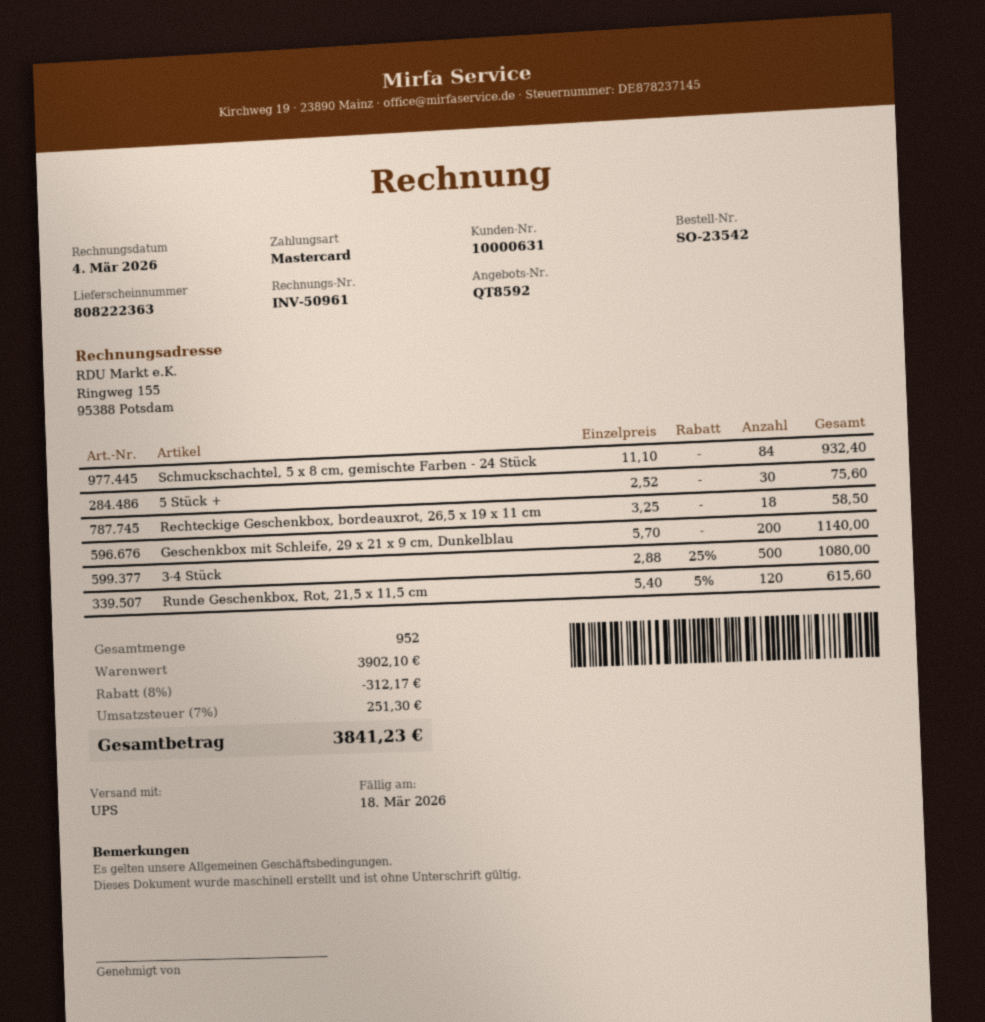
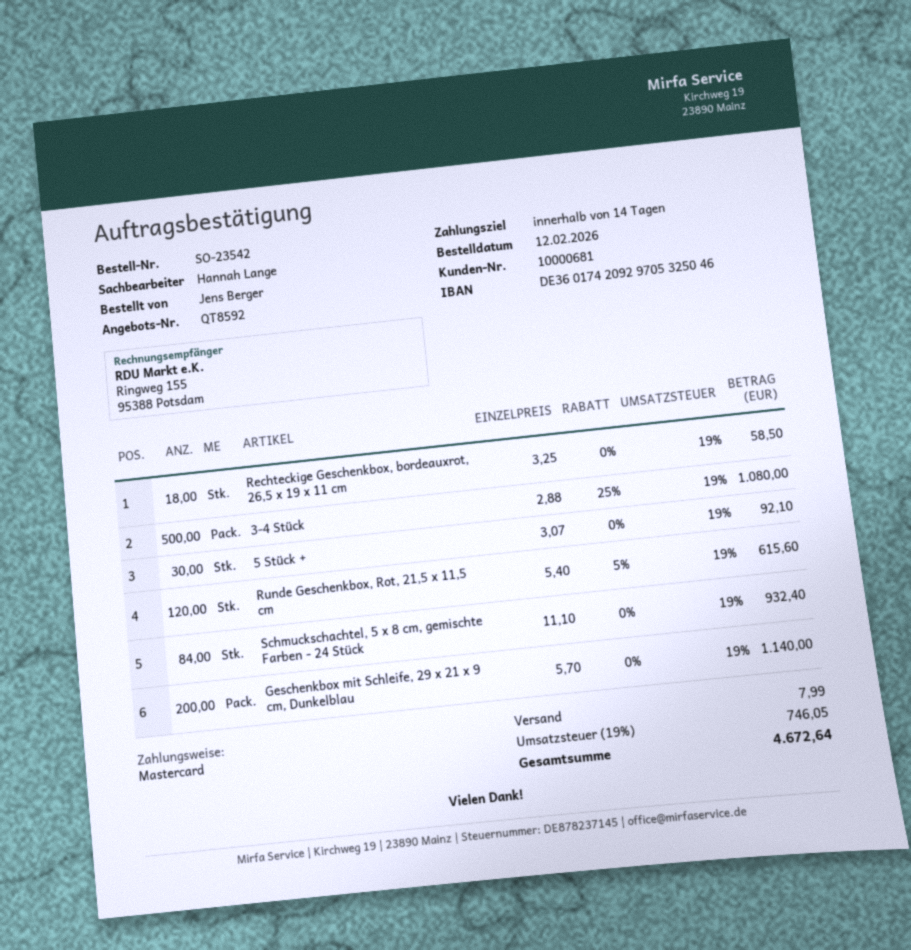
customer number: 10000631 -> 10000681
5 Stück +: 30 x 2.52 = 75.60 -> 30 x 3.07 = 92.10
discount: 8% = 312.17 -> none
shipping: none -> 7.99
tax: 7% = 251.30 -> 19% = 746.05
total: 3841.23 -> 4672.64

